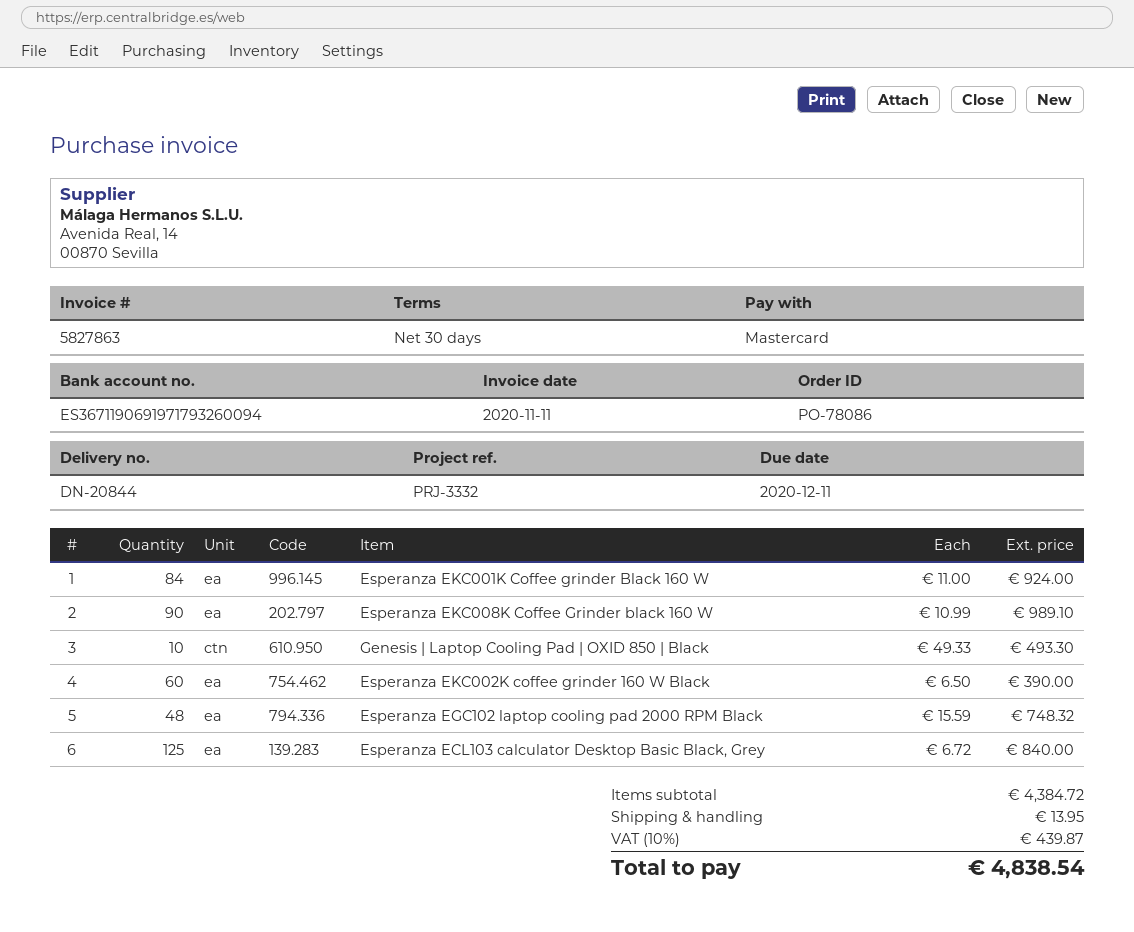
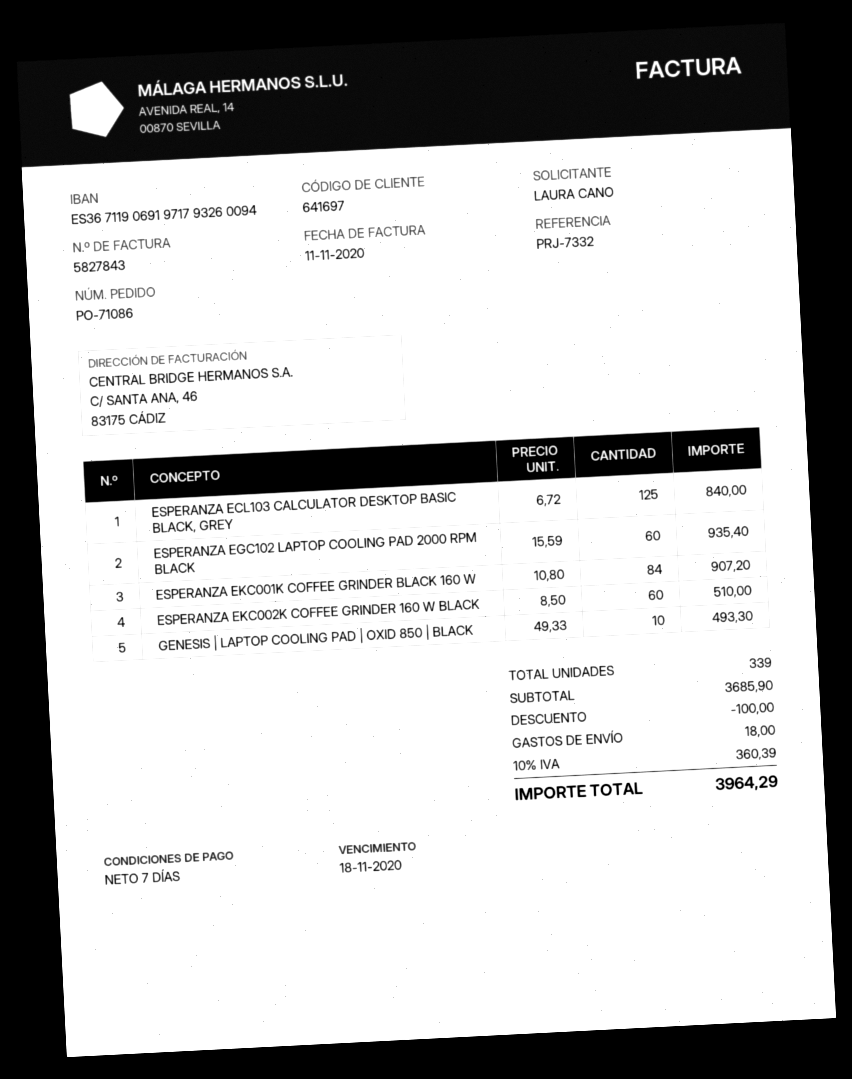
order number: PO-78086 -> PO-71086
invoice number: 5827863 -> 5827843
payment terms: 30 days -> 7 days
due date: 2020-12-11 -> 2020-11-18
reference: PRJ-3332 -> PRJ-7332
Esperanza EKC001K Coffee grinder Black 160 W: 84 x 11.00 = 924.00 -> 84 x 10.80 = 907.20
Esperanza EKC008K Coffee Grinder black 160 W: 90 x 10.99 = 989.10 -> none
Esperanza EKC002K coffee grinder 160 W Black: 60 x 6.50 = 390.00 -> 60 x 8.50 = 510.00
Esperanza EGC102 laptop cooling pad 2000 RPM Black: 48 x 15.59 = 748.32 -> 60 x 15.59 = 935.40
subtotal: 4384.72 -> 3685.90
discount: none -> 100.00
shipping: 13.95 -> 18.00
tax: 10% = 439.87 -> 10% = 360.39
total: 4838.54 -> 3964.29

